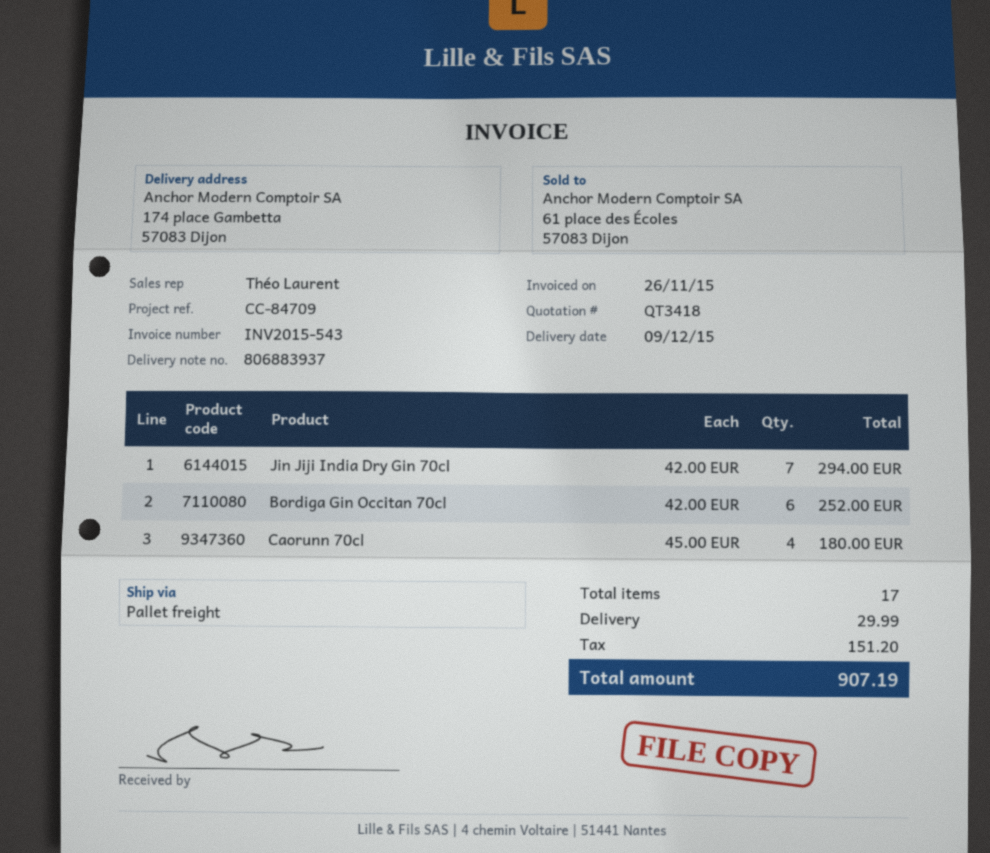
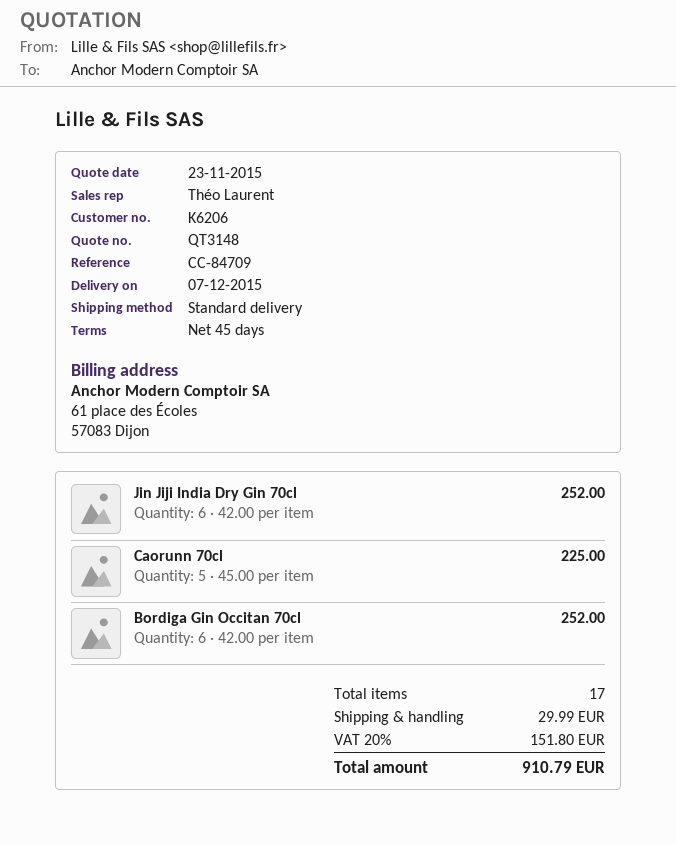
quote number: QT3418 -> QT3148
delivery date: 2015-12-09 -> 2015-12-07
shipping method: pallet freight -> standard
Jin Jiji India Dry Gin 70cl: 7 x 42.00 = 294.00 -> 6 x 42.00 = 252.00
Caorunn 70cl: 4 x 45.00 = 180.00 -> 5 x 45.00 = 225.00
tax: 151.20 -> 151.80
total: 907.19 -> 910.79

